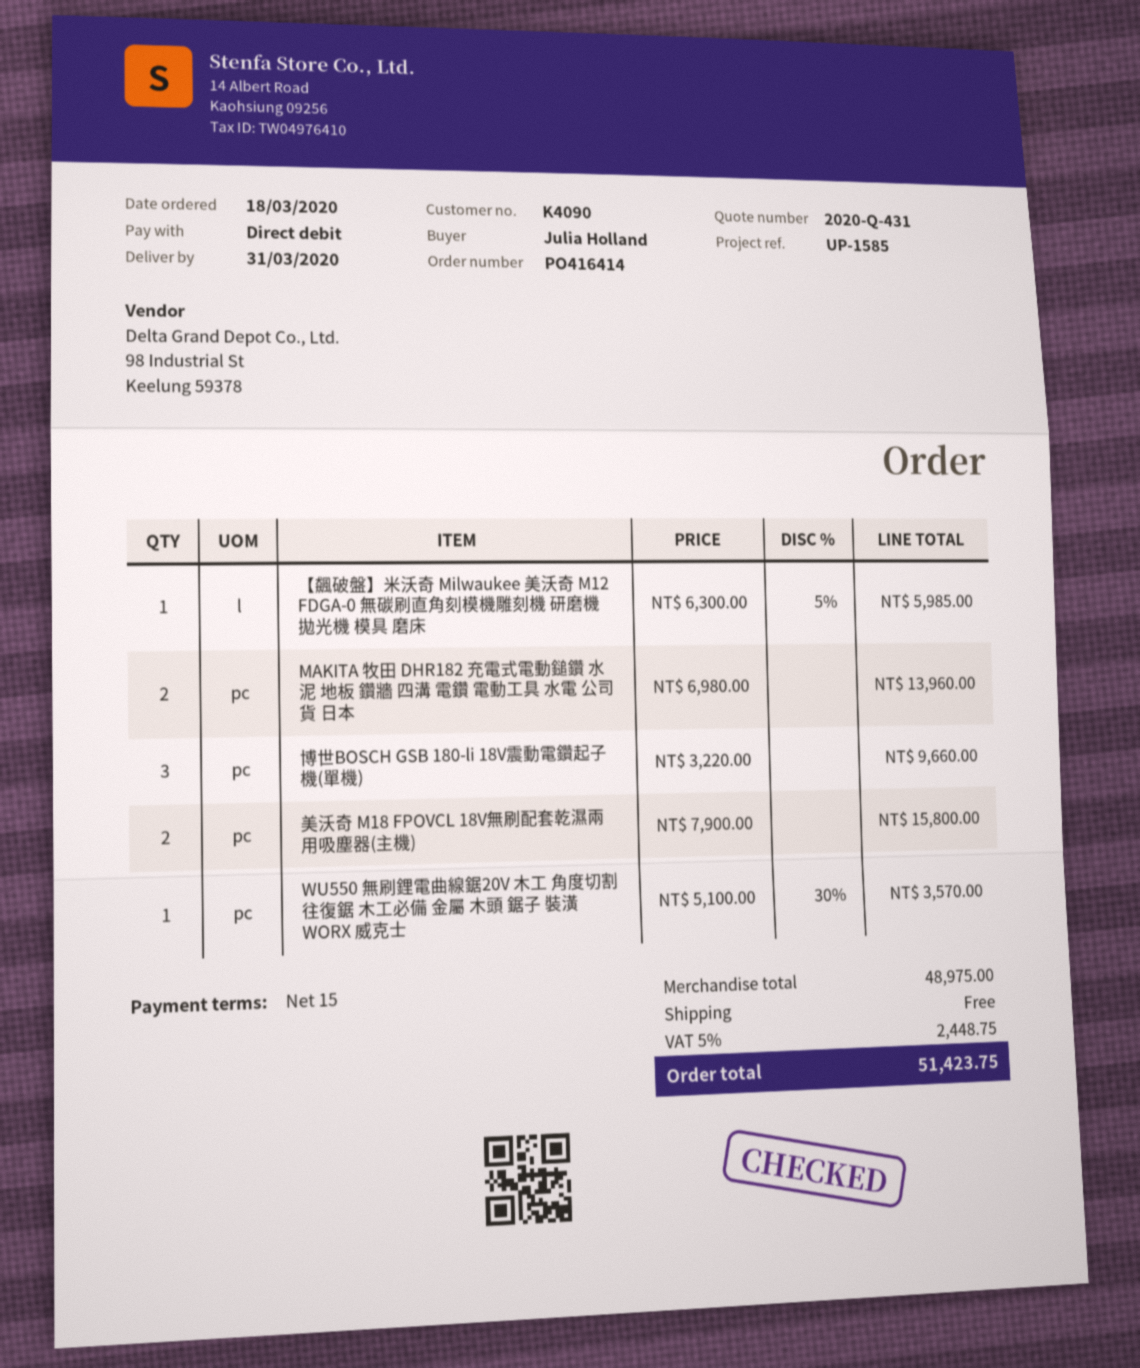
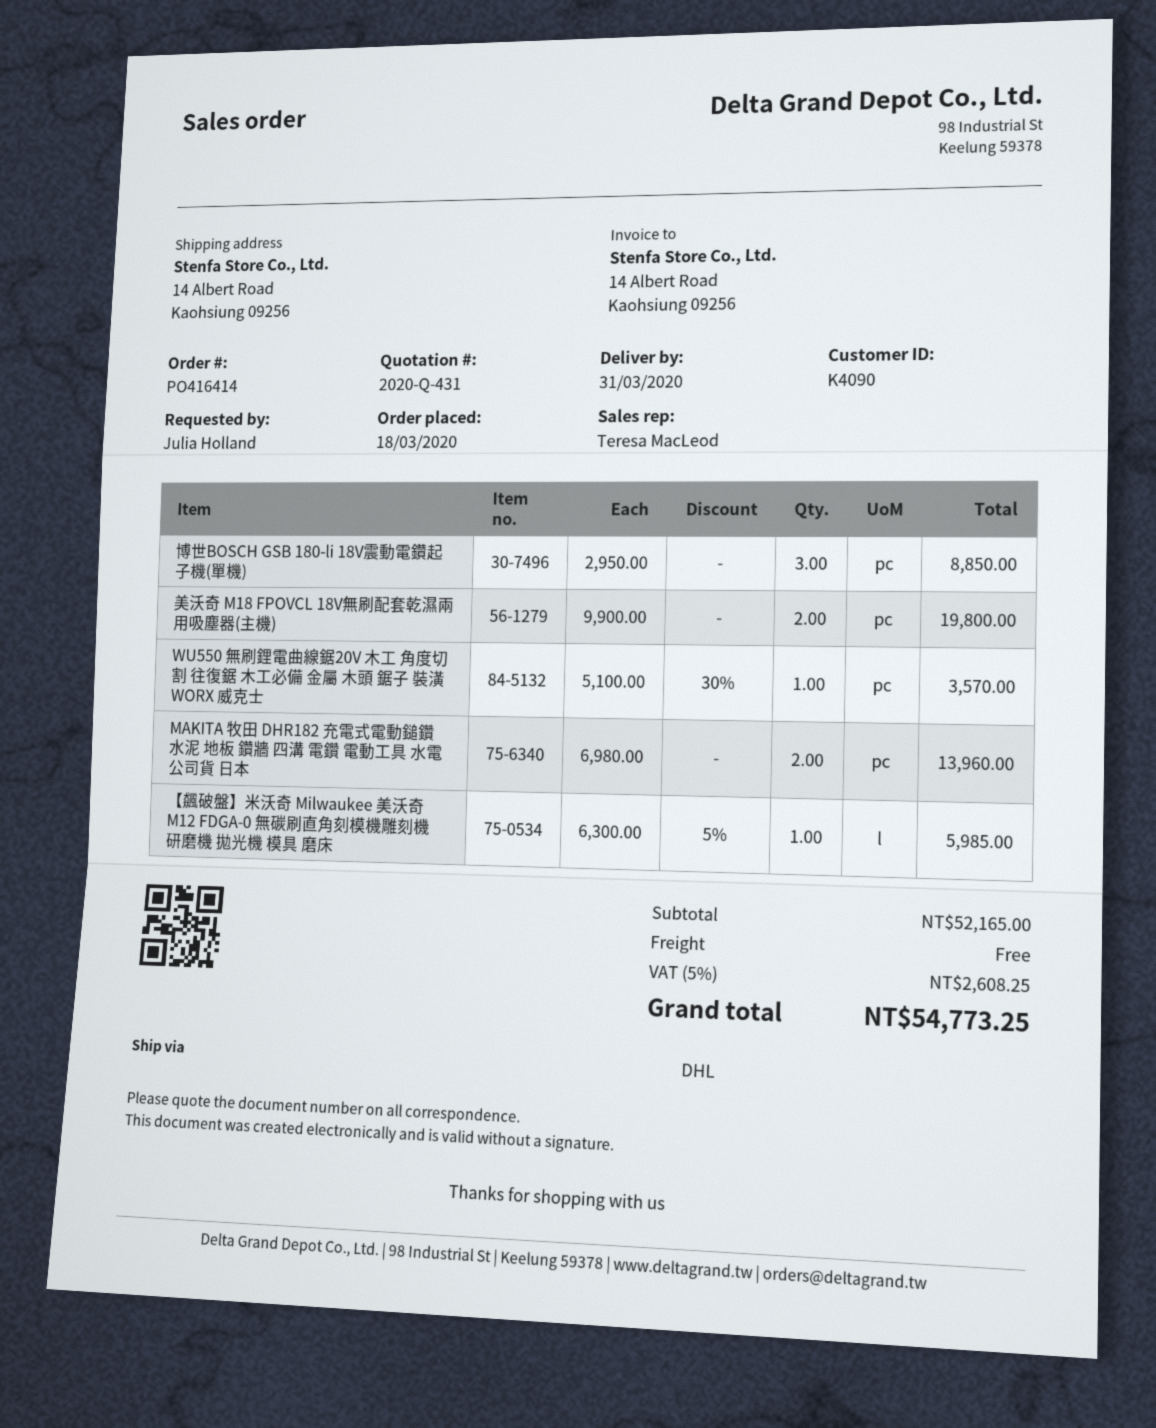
博世BOSCH GSB 180-li 18V震動電鑽起子機(單機): 3 x 3220.00 = 9660.00 -> 3 x 2950.00 = 8850.00
美沃奇 M18 FPOVCL 18V無刷配套乾濕兩用吸塵器(主機): 2 x 7900.00 = 15800.00 -> 2 x 9900.00 = 19800.00
subtotal: 48975.00 -> 52165.00
tax: 5% = 2448.75 -> 5% = 2608.25
total: 51423.75 -> 54773.25

